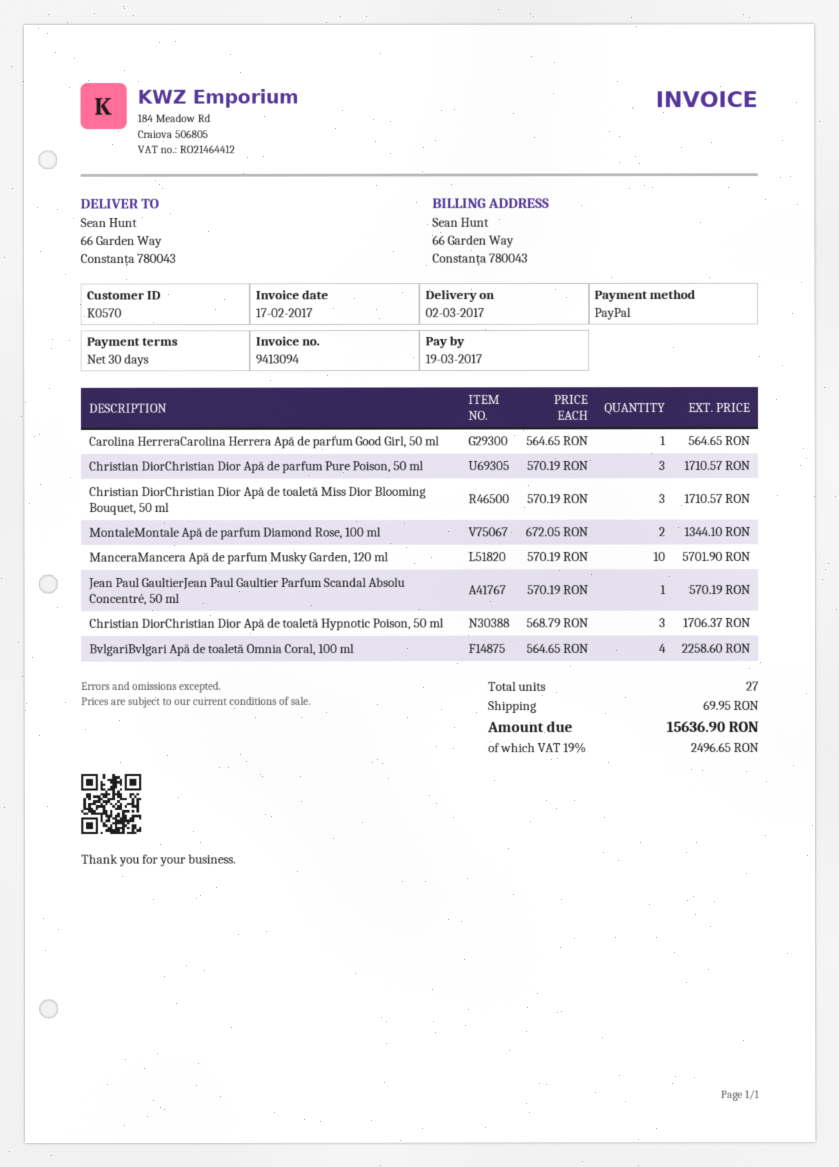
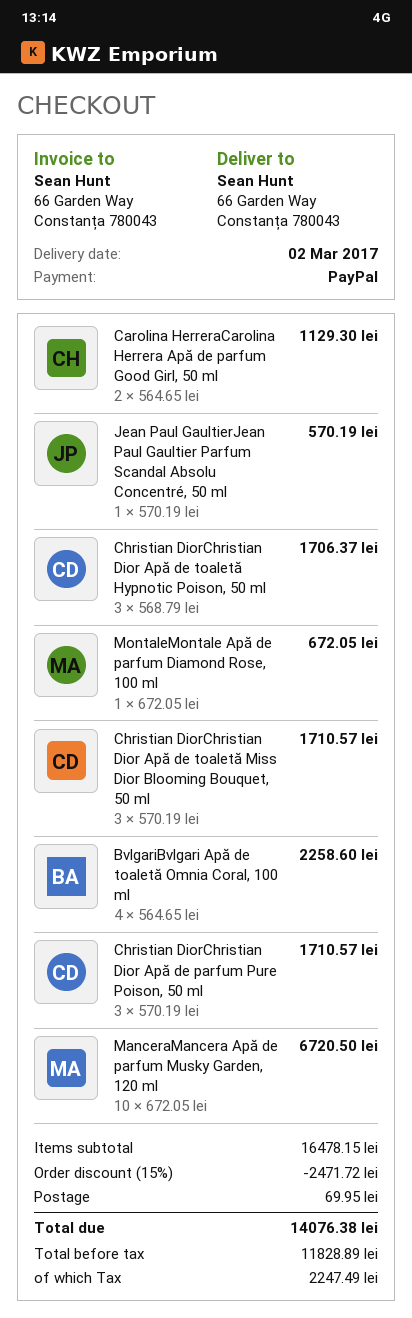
Carolina HerreraCarolina Herrera Apă de parfum Good Girl, 50 ml: 1 x 564.65 = 564.65 -> 2 x 564.65 = 1129.30
MontaleMontale Apă de parfum Diamond Rose, 100 ml: 2 x 672.05 = 1344.10 -> 1 x 672.05 = 672.05
ManceraMancera Apă de parfum Musky Garden, 120 ml: 10 x 570.19 = 5701.90 -> 10 x 672.05 = 6720.50
discount: none -> 15% = 2471.72
tax: 2496.65 -> 2247.49
total: 15636.90 -> 14076.38

